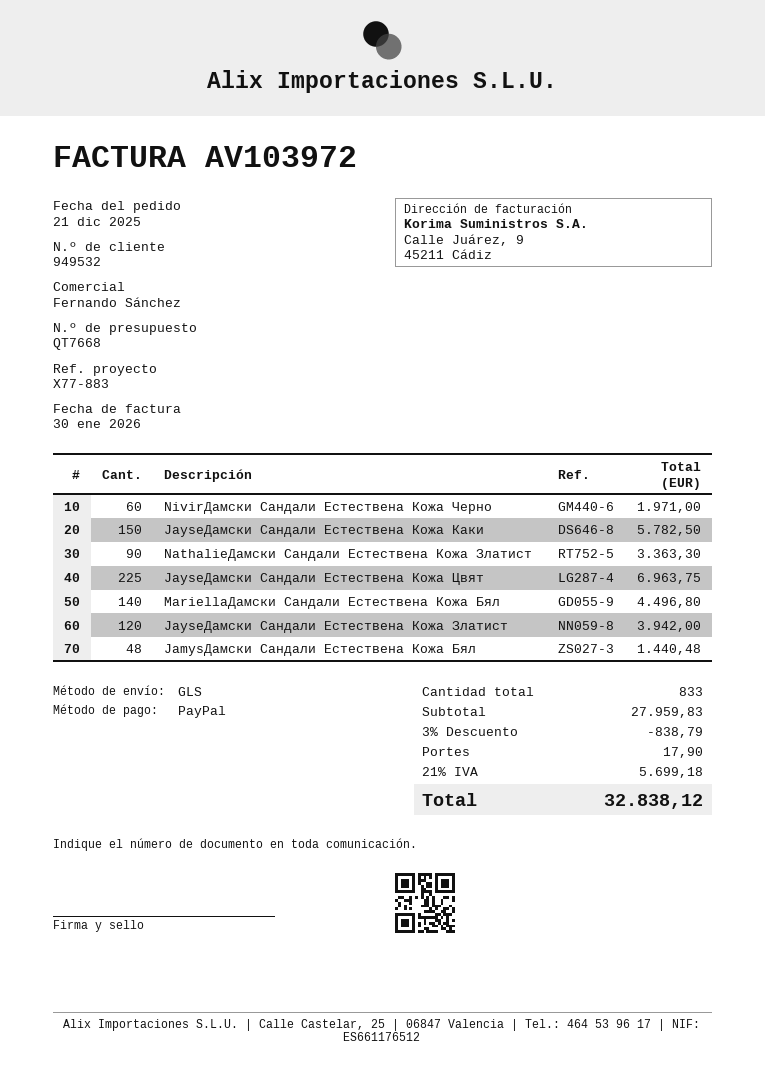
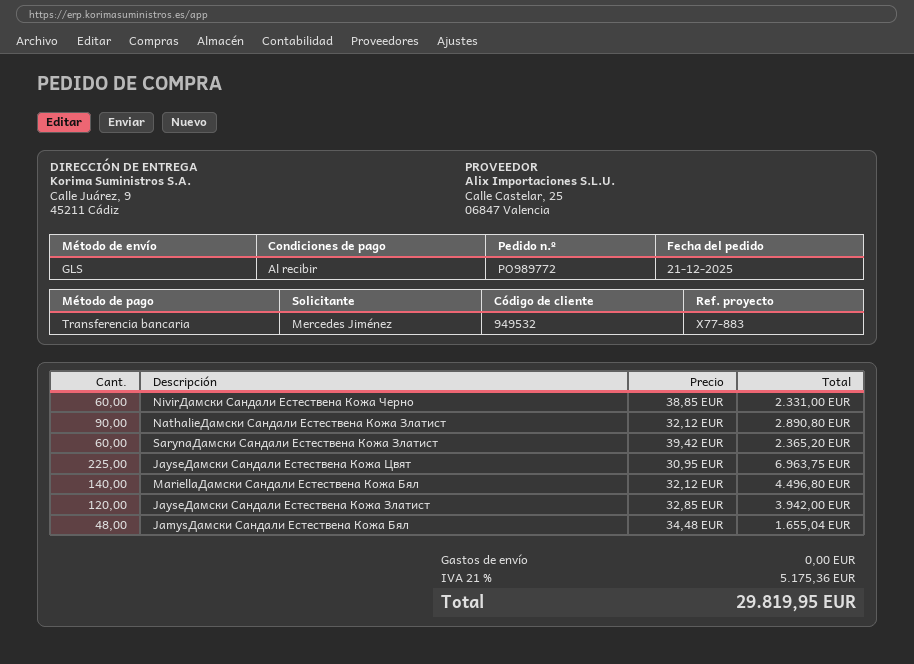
payment method: PayPal -> bank transfer
NivirДамски Сандали Естествена Кожа Черно: 60 for 1971.00 -> 60 for 2331.00
JayseДамски Сандали Естествена Кожа Каки: 150 for 5782.50 -> none
NathalieДамски Сандали Естествена Кожа Златист: 90 for 3363.30 -> 90 for 2890.80
JamysДамски Сандали Естествена Кожа Бял: 48 for 1440.48 -> 48 for 1655.04
SarynaДамски Сандали Естествена Кожа Златист: none -> 60 for 2365.20
discount: 3% = 838.79 -> none
shipping: 17.90 -> 0.00
tax: 21% = 5699.18 -> 21% = 5175.36
total: 32838.12 -> 29819.95

